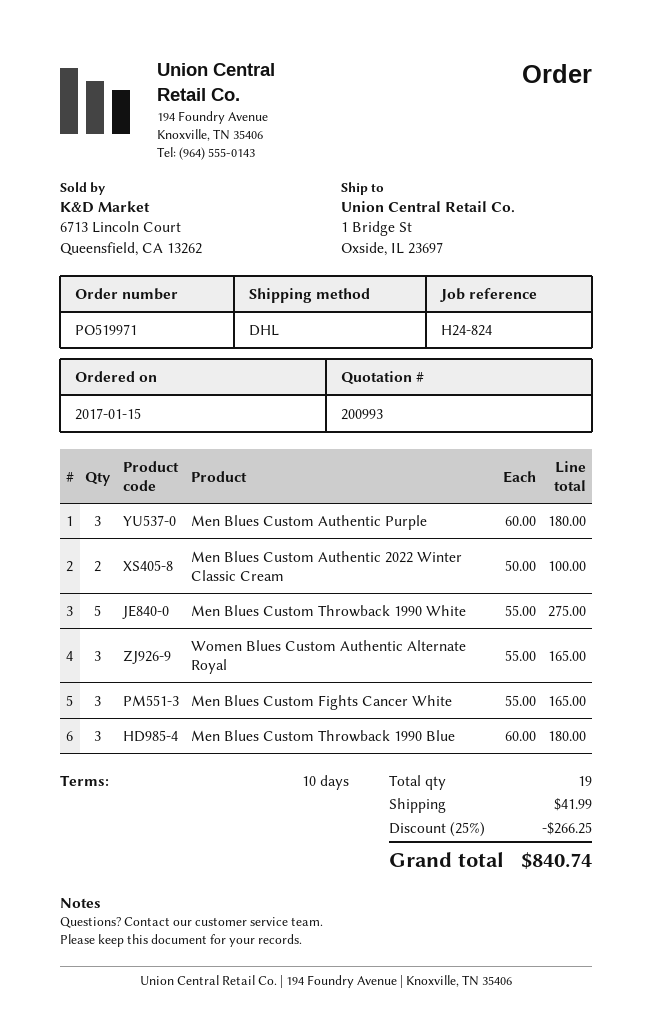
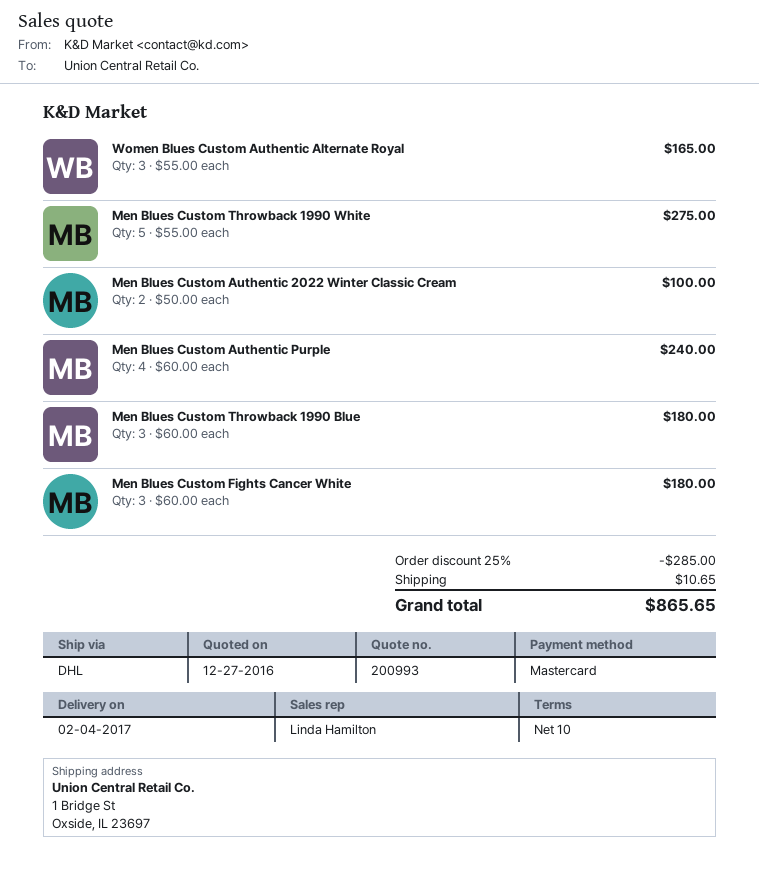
Men Blues Custom Authentic Purple: 3 x 60.00 = 180.00 -> 4 x 60.00 = 240.00
Men Blues Custom Fights Cancer White: 3 x 55.00 = 165.00 -> 3 x 60.00 = 180.00
discount: 25% = 266.25 -> 25% = 285.00
shipping: 41.99 -> 10.65
total: 840.74 -> 865.65

